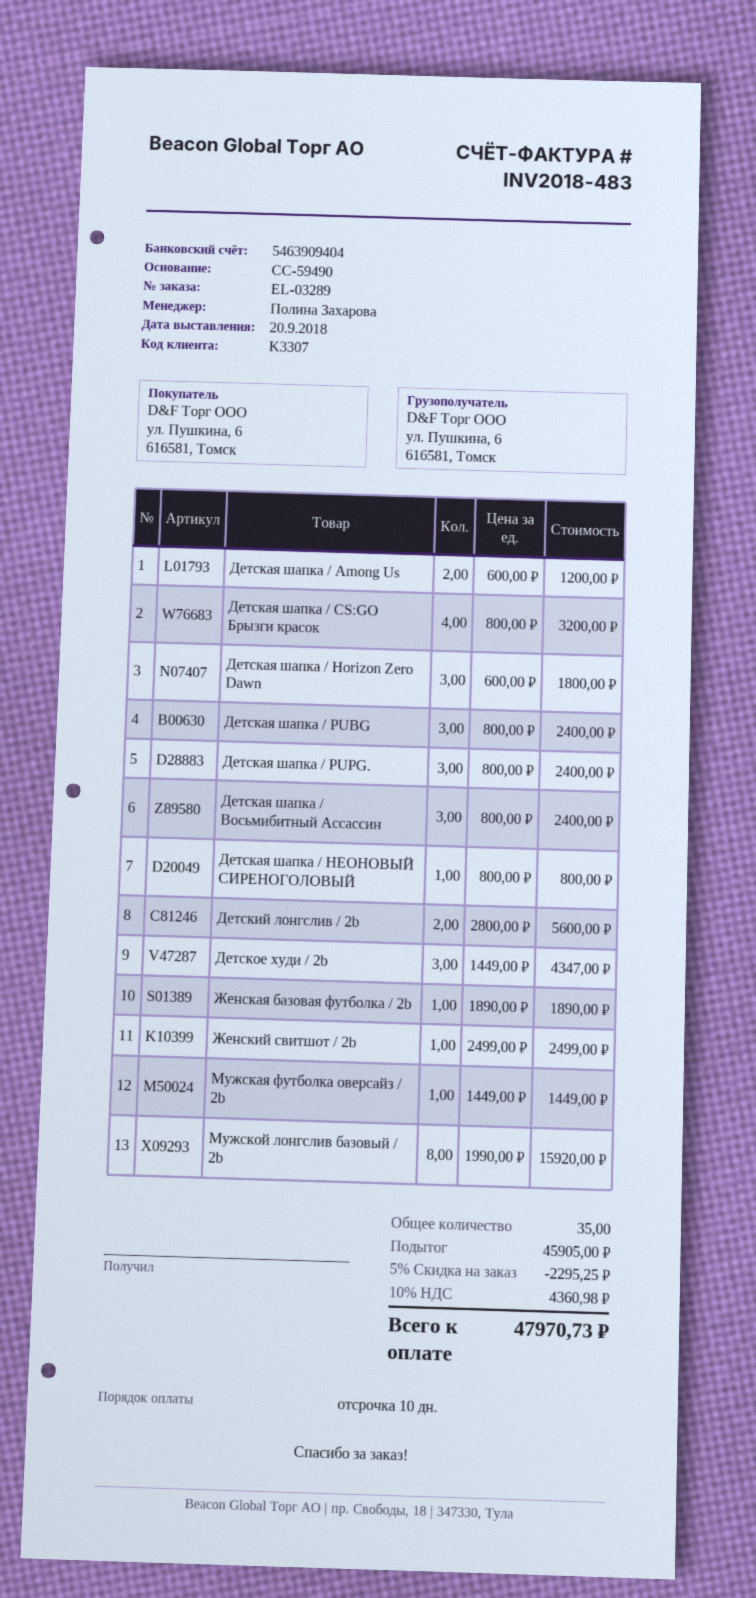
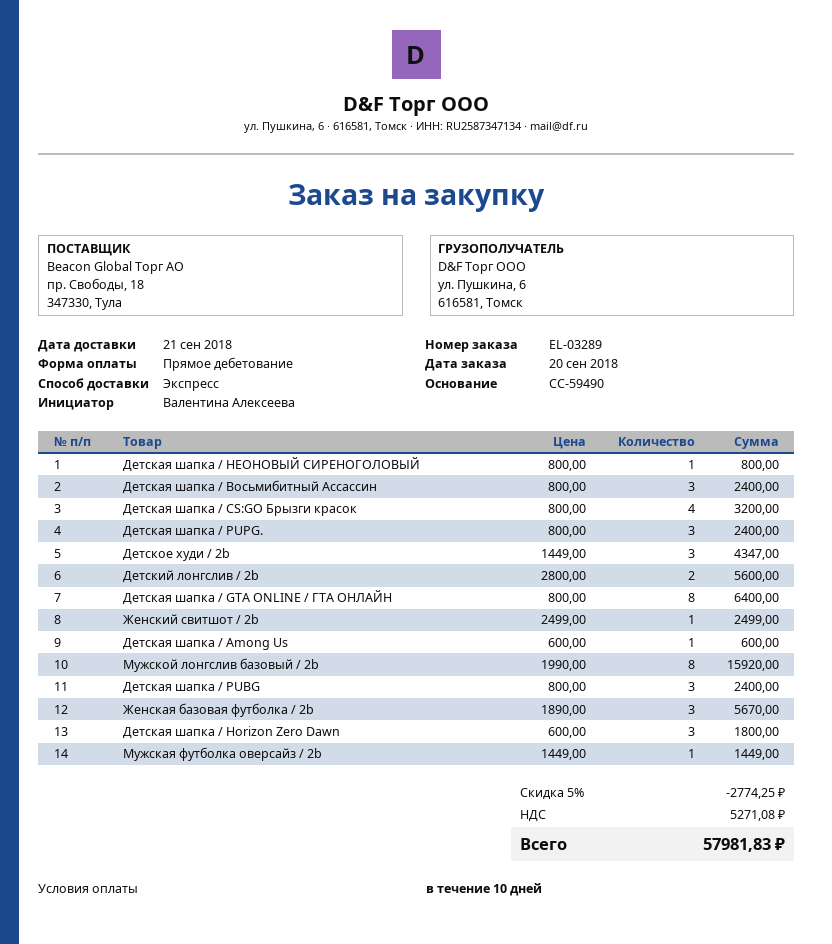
Детская шапка / Among Us: 2 x 600.00 = 1200.00 -> 1 x 600.00 = 600.00
Женская базовая футболка / 2b: 1 x 1890.00 = 1890.00 -> 3 x 1890.00 = 5670.00
Детская шапка / GTA ONLINE / ГТА ОНЛАЙН: none -> 8 x 800.00 = 6400.00
discount: 5% = 2295.25 -> 5% = 2774.25
tax: 4360.98 -> 5271.08
total: 47970.73 -> 57981.83

